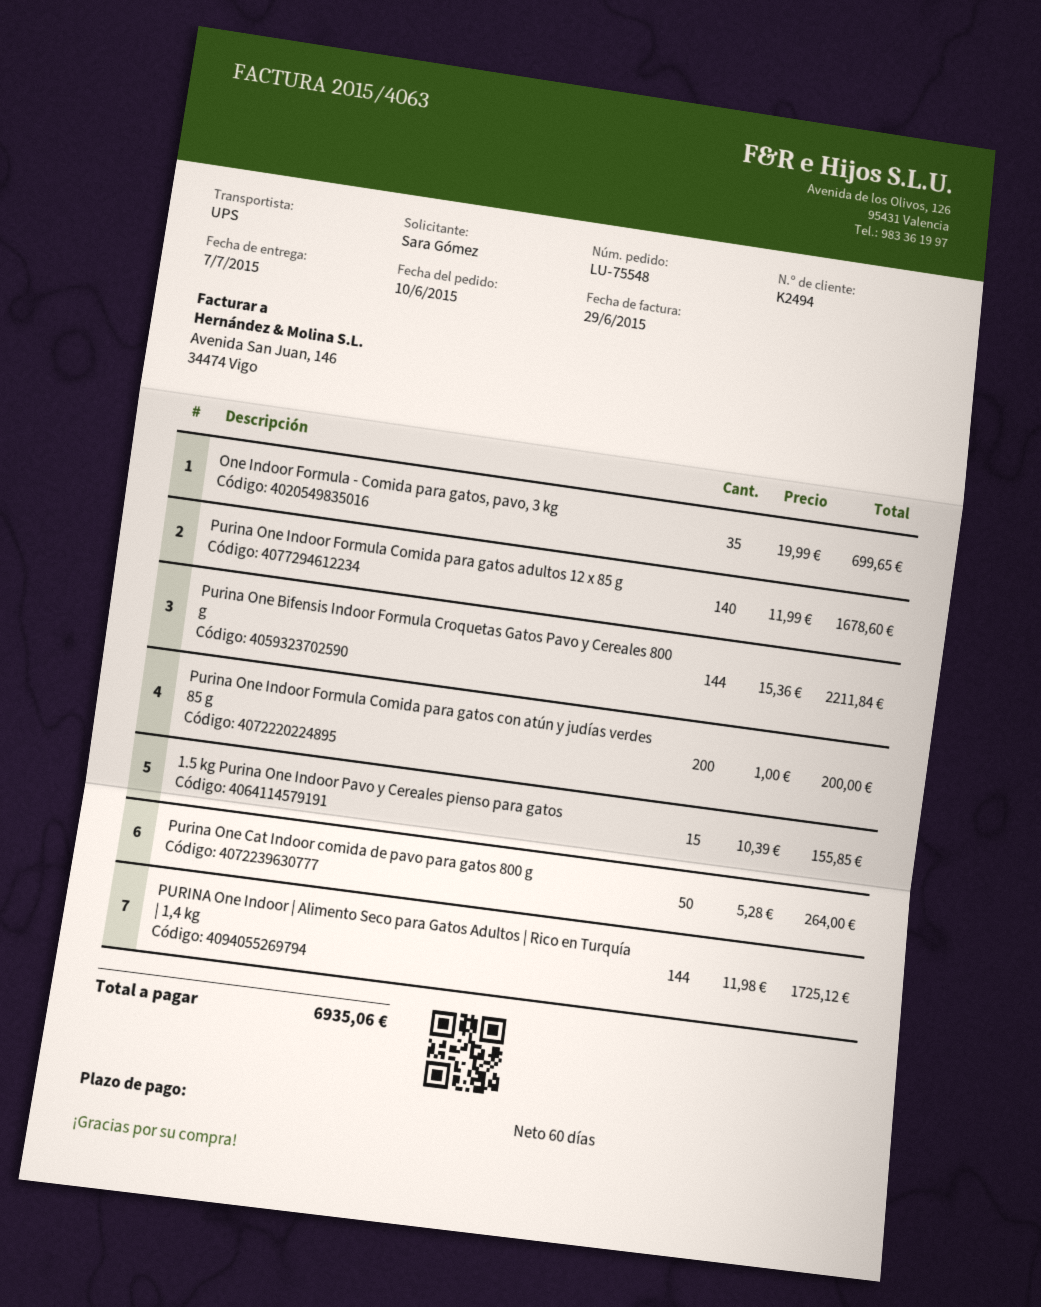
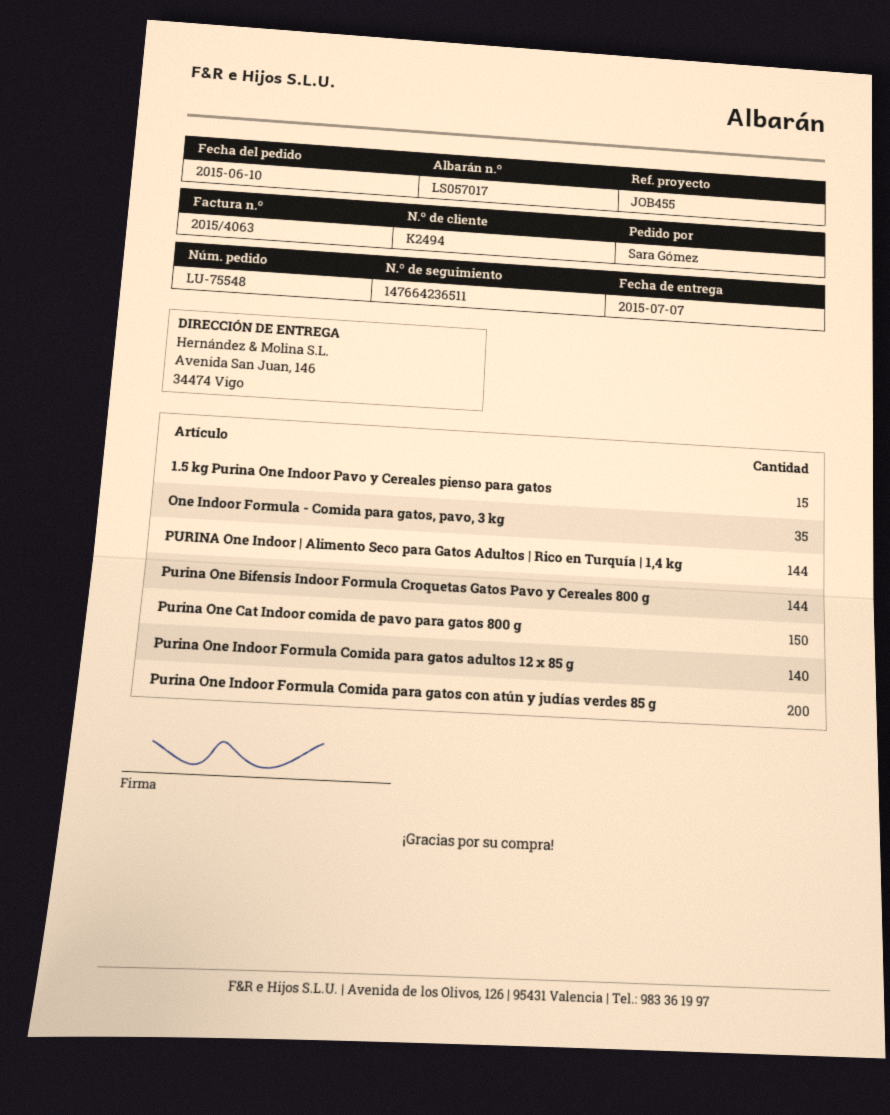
Purina One Cat Indoor comida de pavo para gatos 800 g: 50 -> 150

